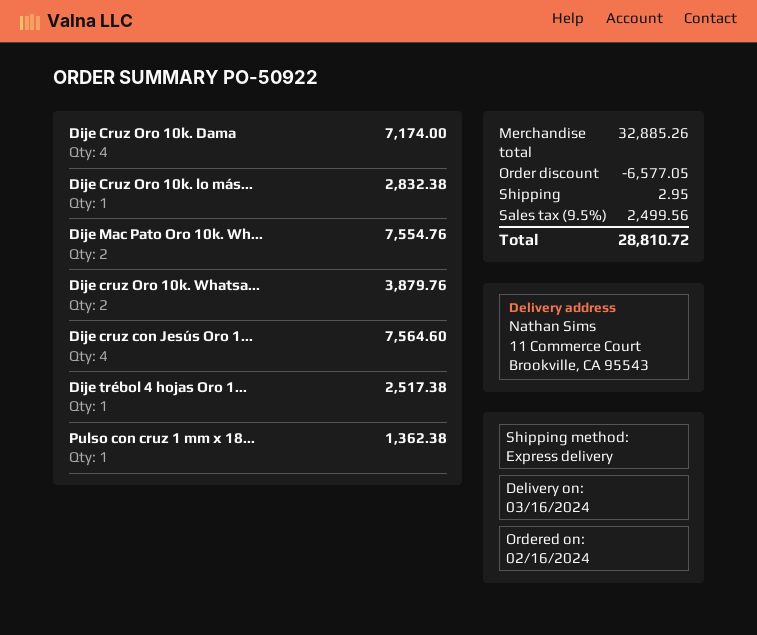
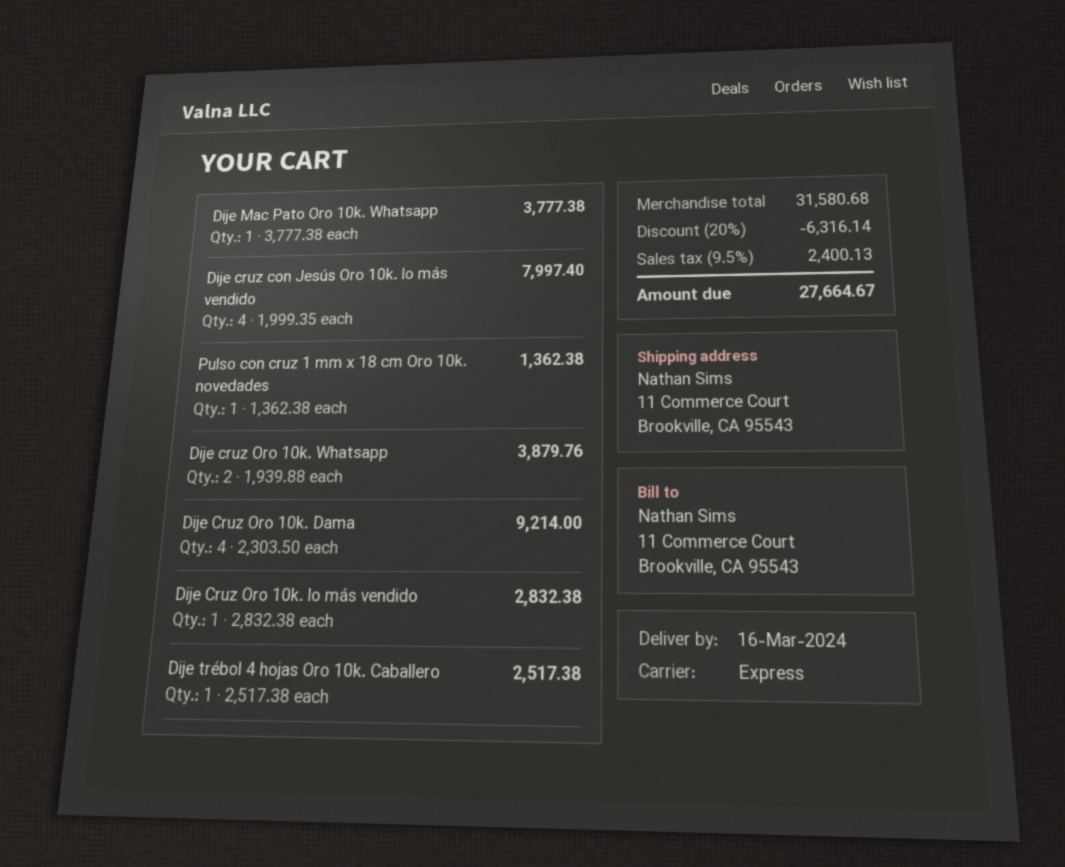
Dije Cruz Oro 10k. Dama: 4 for 7174.00 -> 4 for 9214.00
Dije Mac Pato Oro 10k. Wh...: 2 for 7554.76 -> 1 for 3777.38
Dije cruz con Jesús Oro 1...: 4 for 7564.60 -> 4 for 7997.40
subtotal: 32885.26 -> 31580.68
discount: 6577.05 -> 6316.14
shipping: 2.95 -> none
tax: 9.5% = 2499.56 -> 9.5% = 2400.13
total: 28810.72 -> 27664.67

